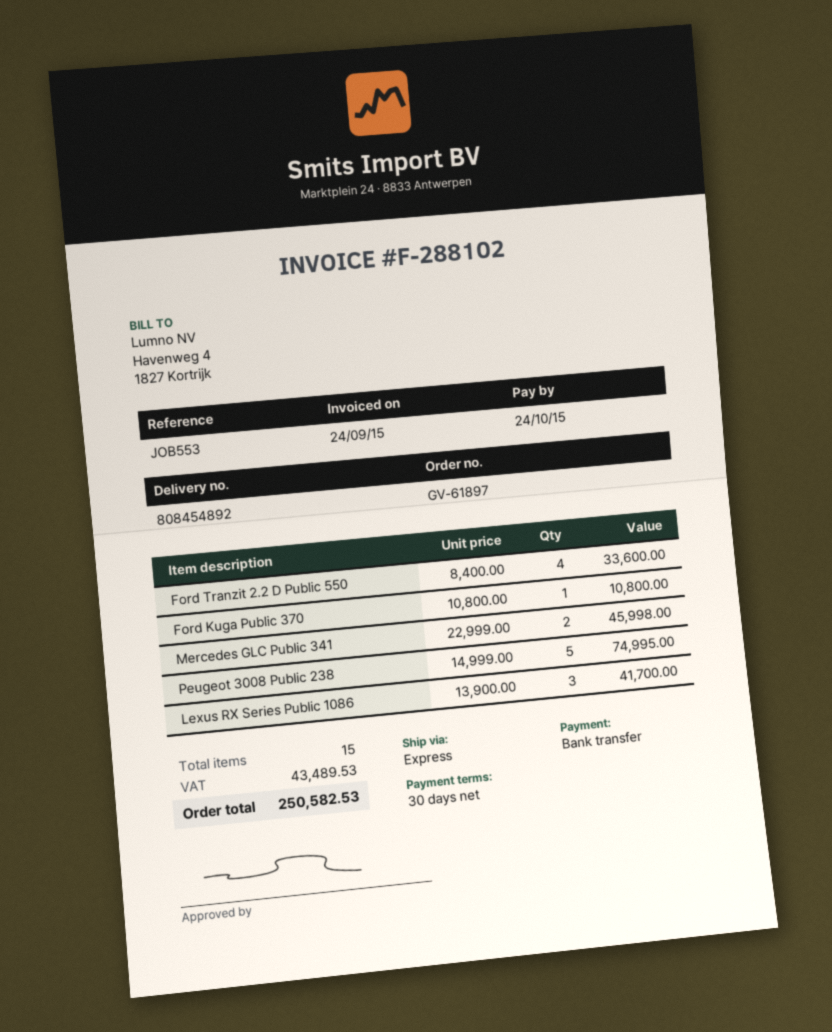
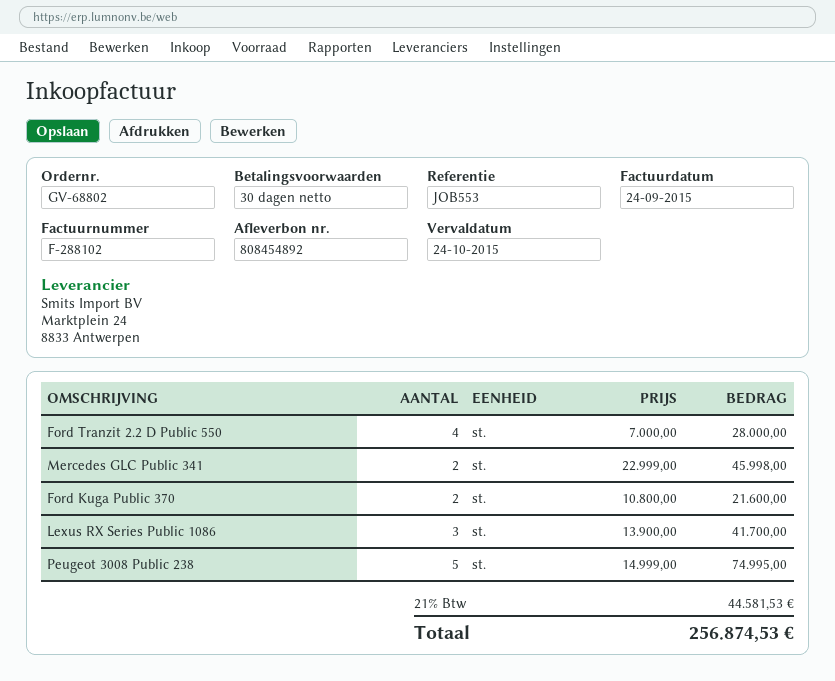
order number: GV-61897 -> GV-68802
Ford Tranzit 2.2 D Public 550: 4 x 8400.00 = 33600.00 -> 4 x 7000.00 = 28000.00
Ford Kuga Public 370: 1 x 10800.00 = 10800.00 -> 2 x 10800.00 = 21600.00
tax: 43489.53 -> 44581.53
total: 250582.53 -> 256874.53

